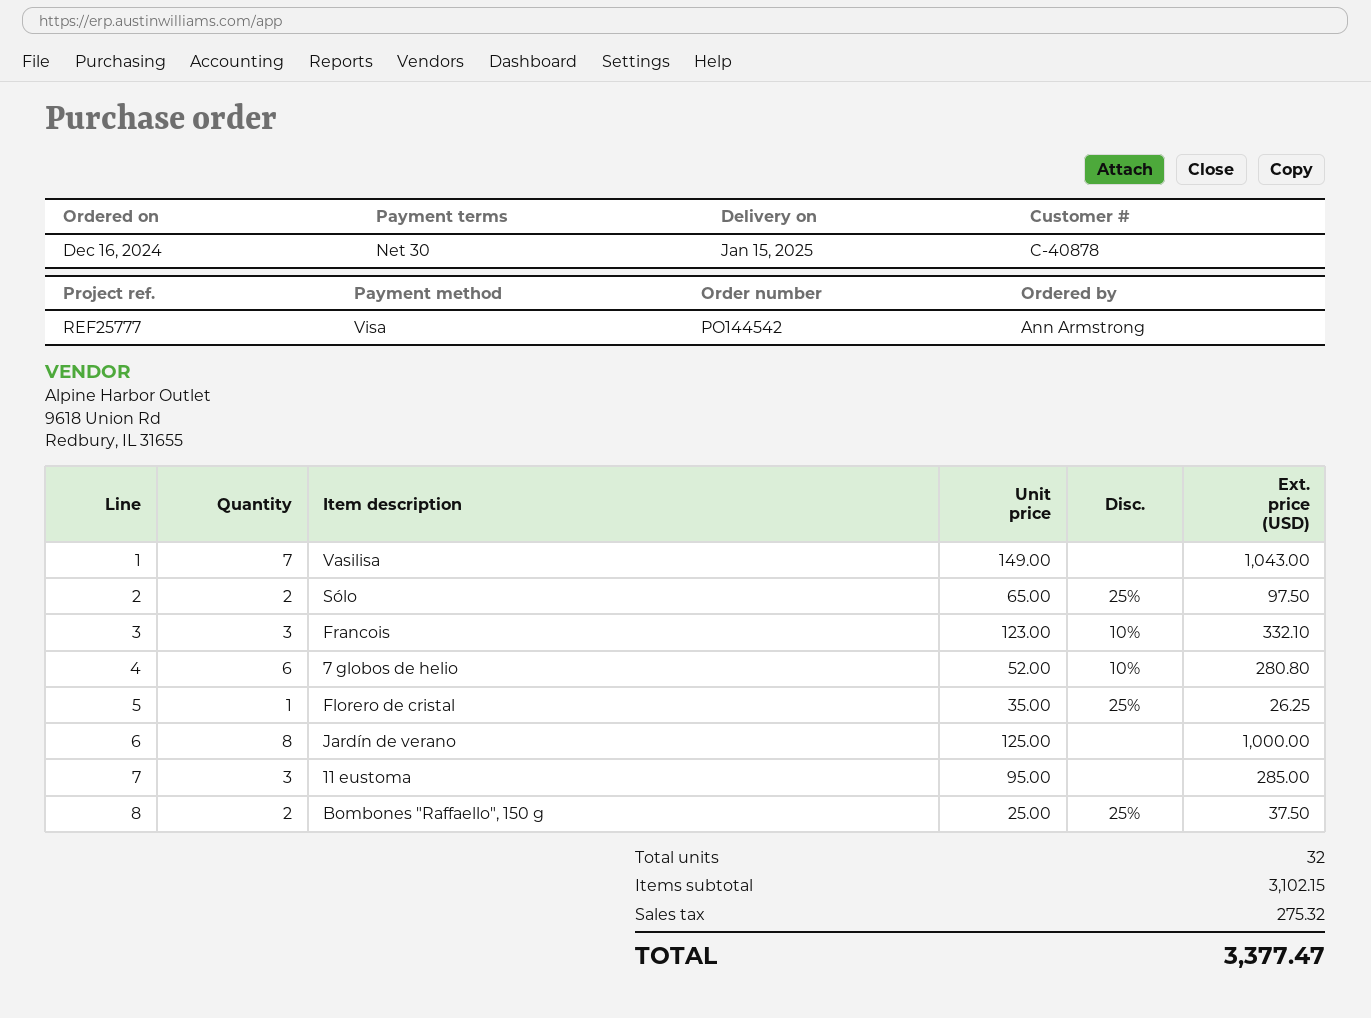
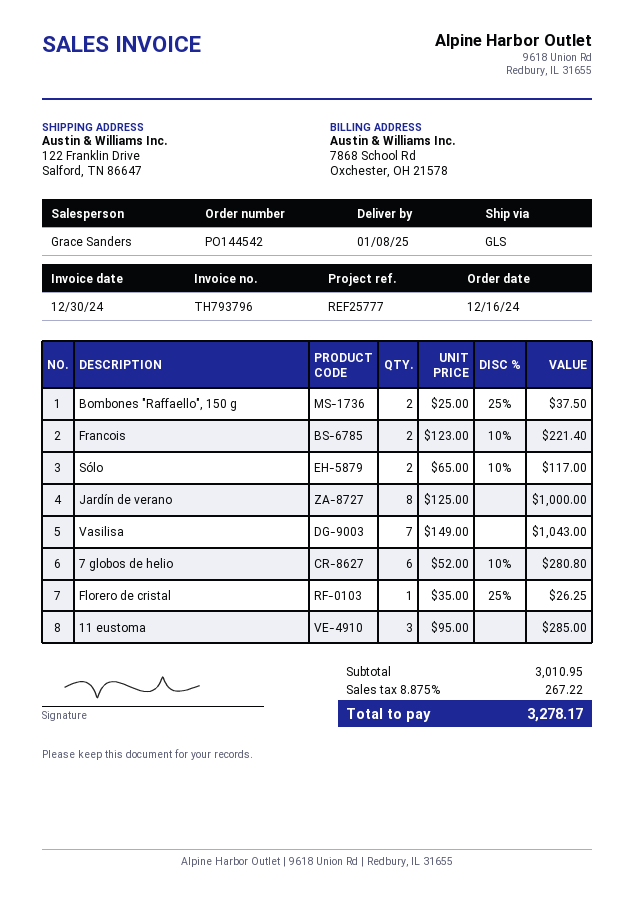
delivery date: 2025-01-15 -> 2025-01-08
Sólo: 2 x 65.00 - 25% = 97.50 -> 2 x 65.00 - 10% = 117.00
Francois: 3 x 123.00 - 10% = 332.10 -> 2 x 123.00 - 10% = 221.40
subtotal: 3102.15 -> 3010.95
tax: 275.32 -> 267.22
total: 3377.47 -> 3278.17

